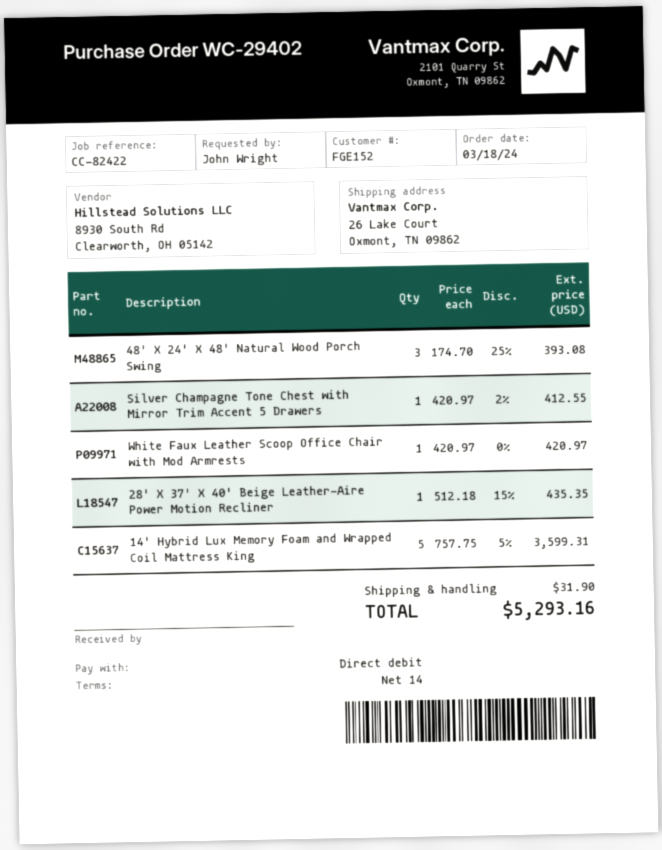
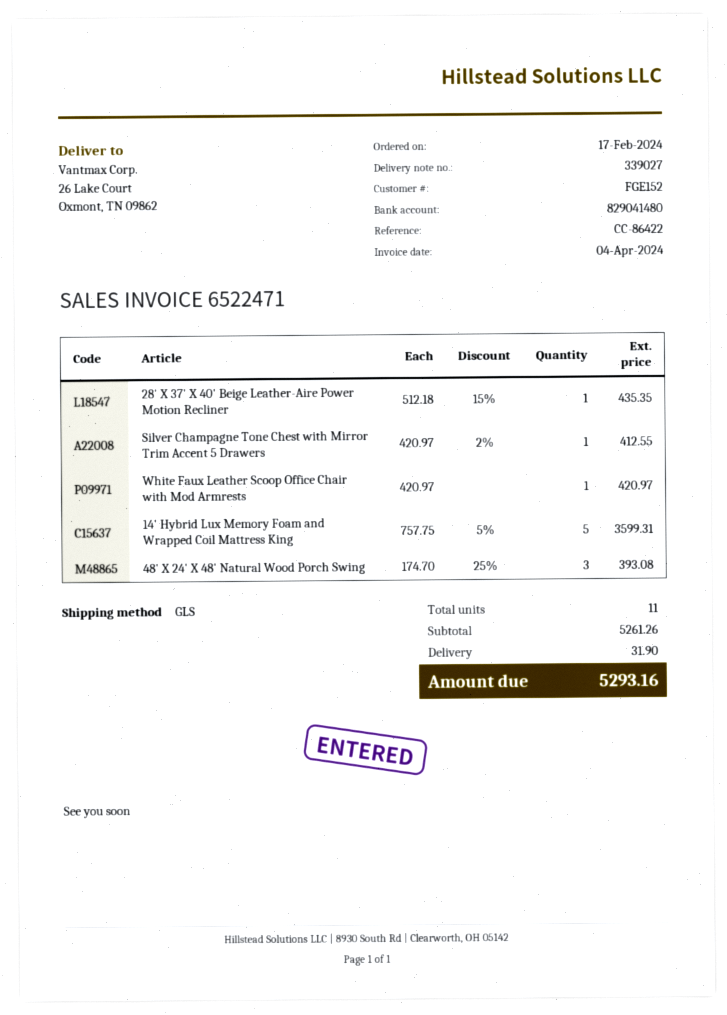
order date: 2024-03-18 -> 2024-02-17
reference: CC-82422 -> CC-86422

